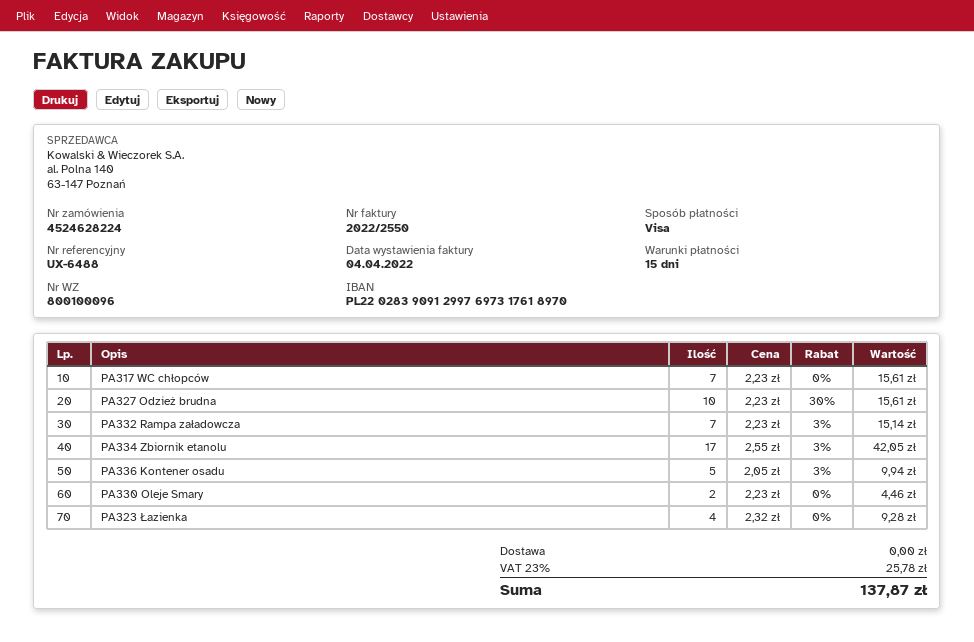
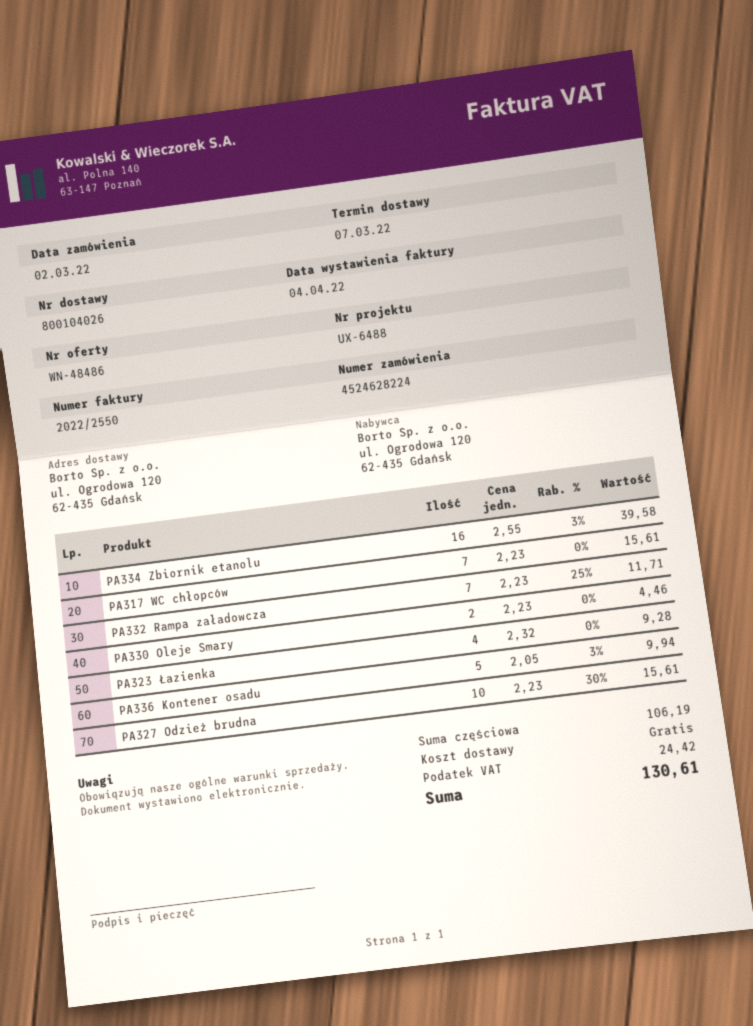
delivery note number: 800100096 -> 800104026
PA332 Rampa załadowcza: 7 x 2.23 - 3% = 15.14 -> 7 x 2.23 - 25% = 11.71
PA334 Zbiornik etanolu: 17 x 2.55 - 3% = 42.05 -> 16 x 2.55 - 3% = 39.58
tax: 25.78 -> 24.42
total: 137.87 -> 130.61

